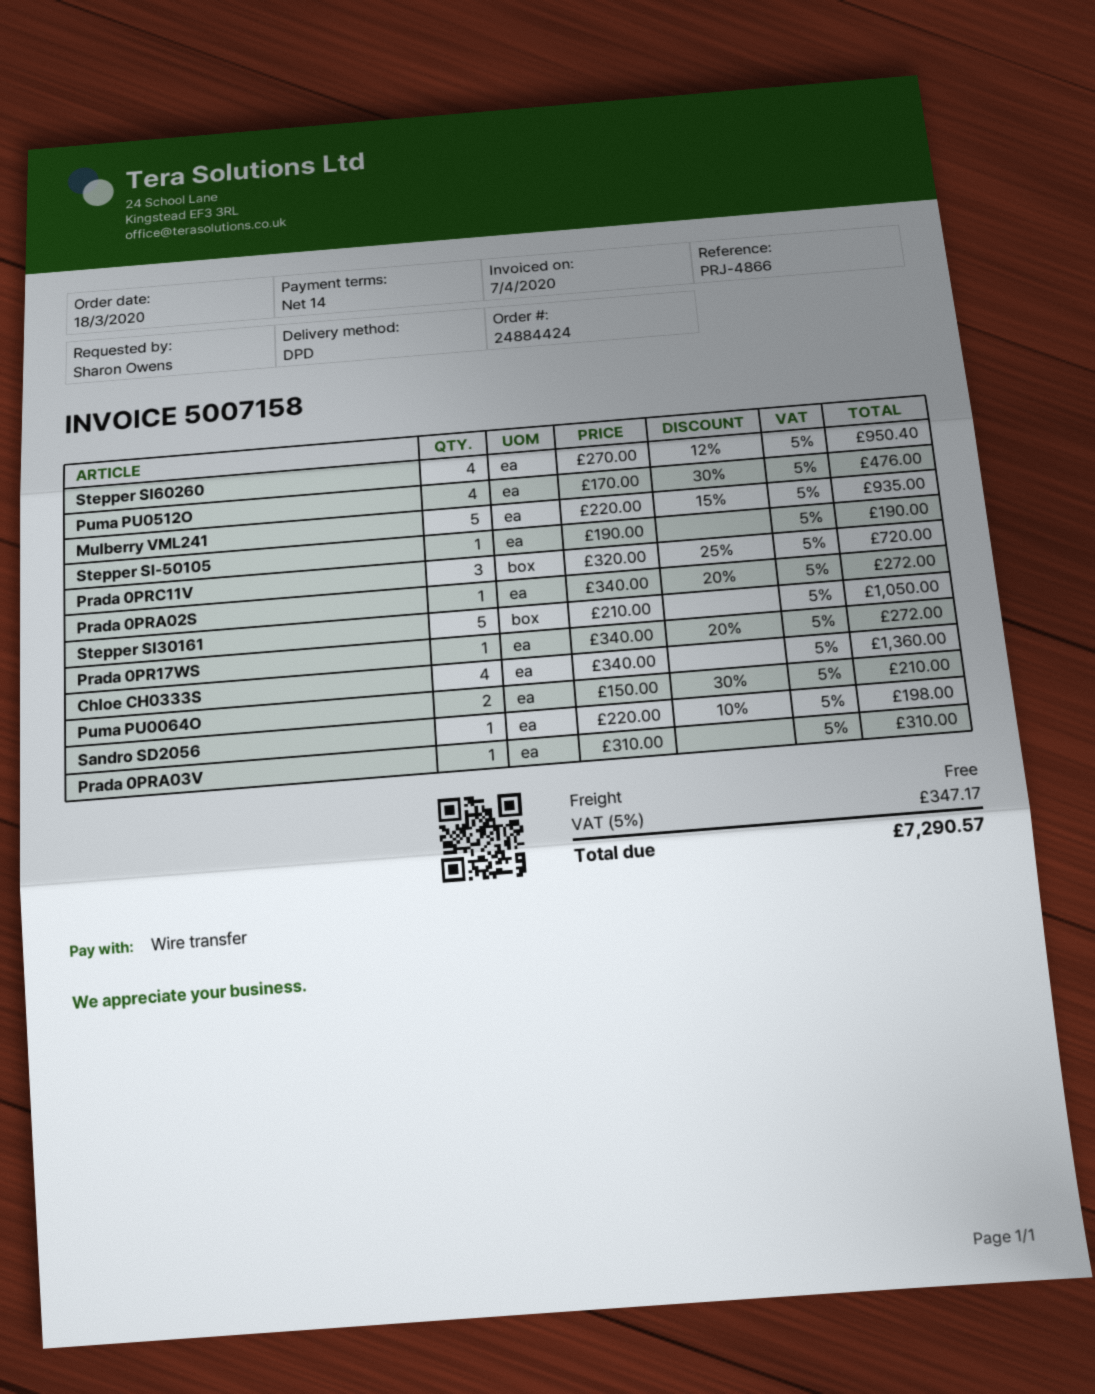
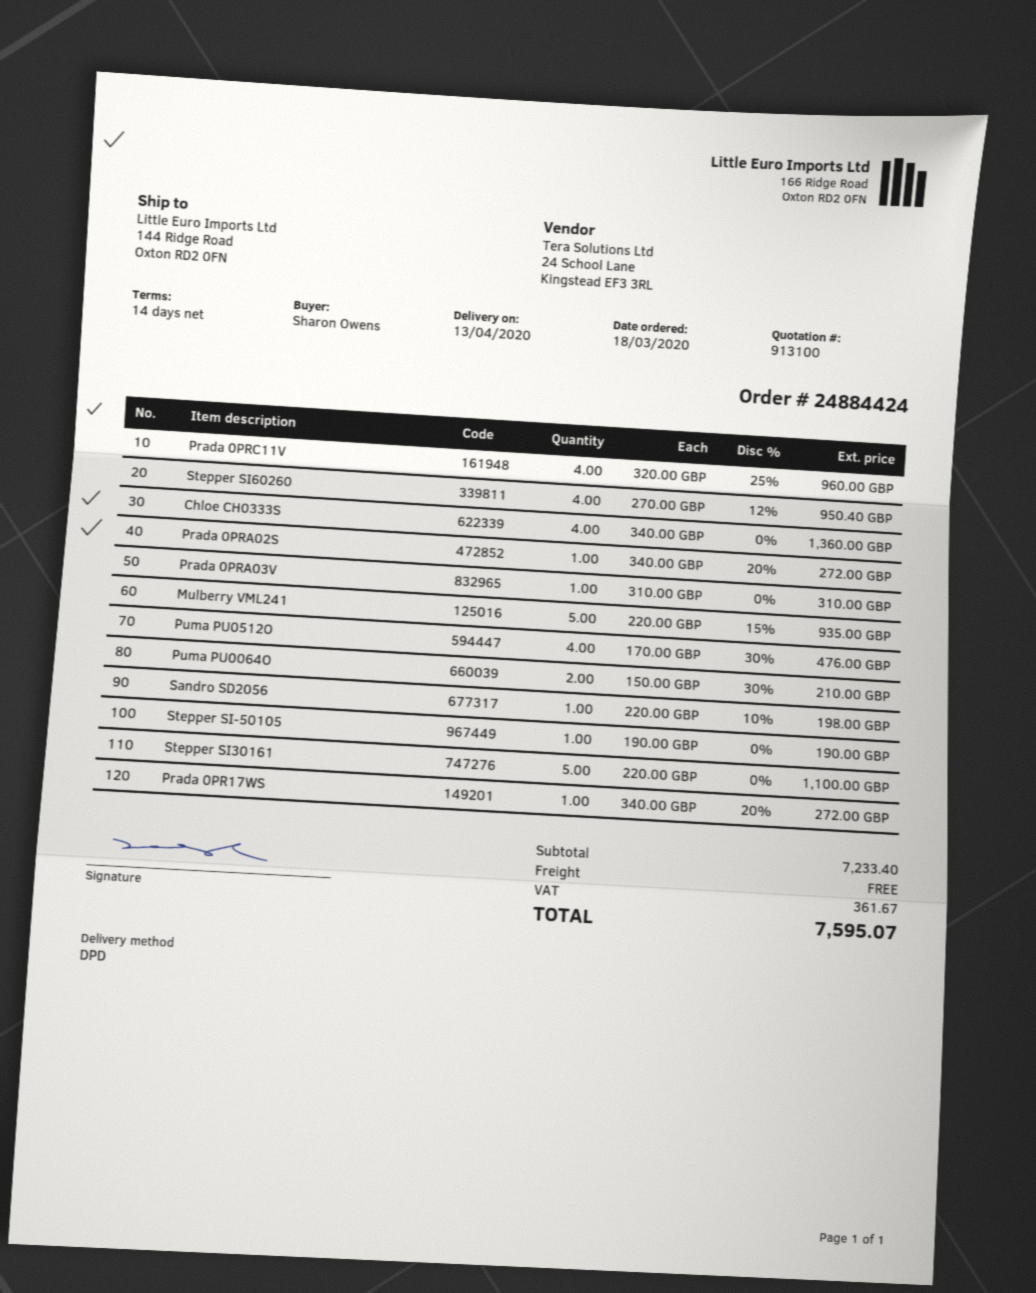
Prada 0PRC11V: 3 x 320.00 - 25% = 720.00 -> 4 x 320.00 - 25% = 960.00
Stepper SI30161: 5 x 210.00 = 1050.00 -> 5 x 220.00 = 1100.00
tax: 347.17 -> 361.67
total: 7290.57 -> 7595.07

